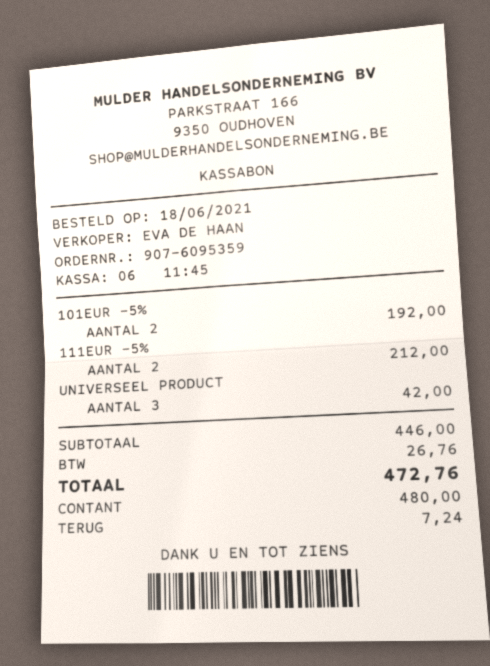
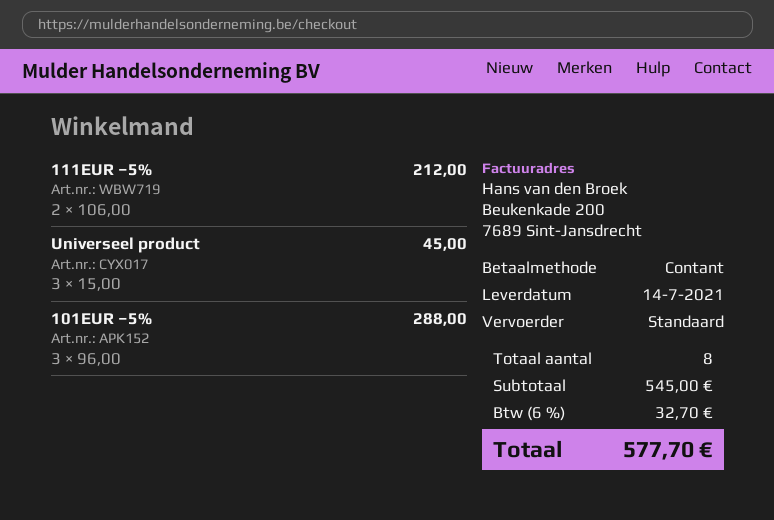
101EUR −5%: 2 for 192.00 -> 3 for 288.00
UNIVERSEEL PRODUCT: 3 for 42.00 -> 3 for 45.00
subtotal: 446.00 -> 545.00
tax: 26.76 -> 32.70
total: 472.76 -> 577.70

